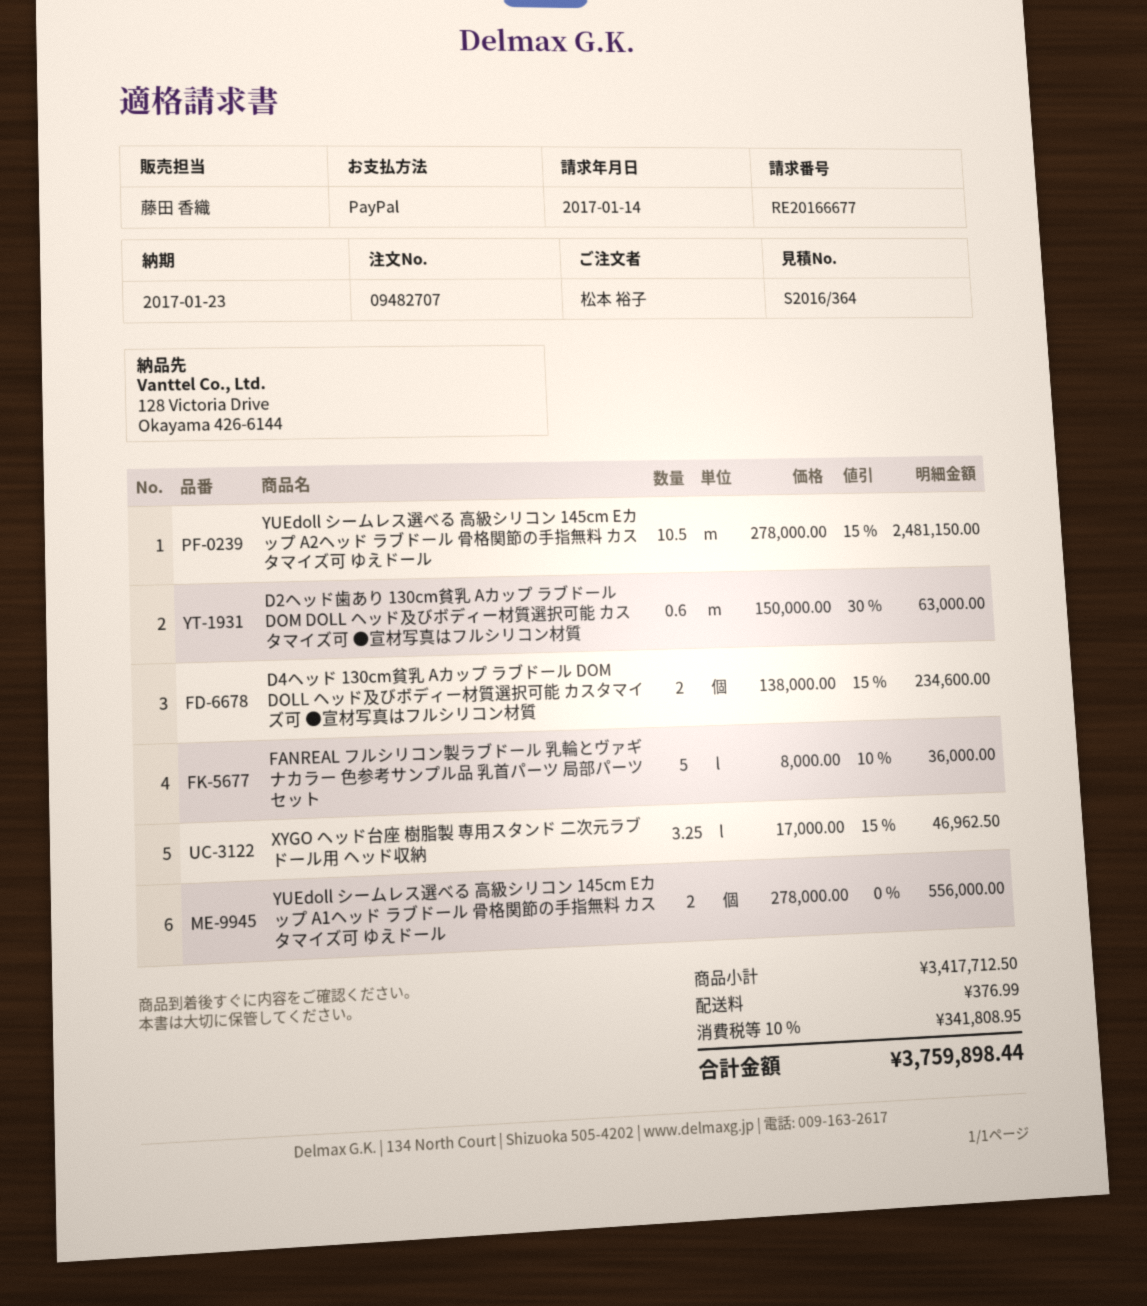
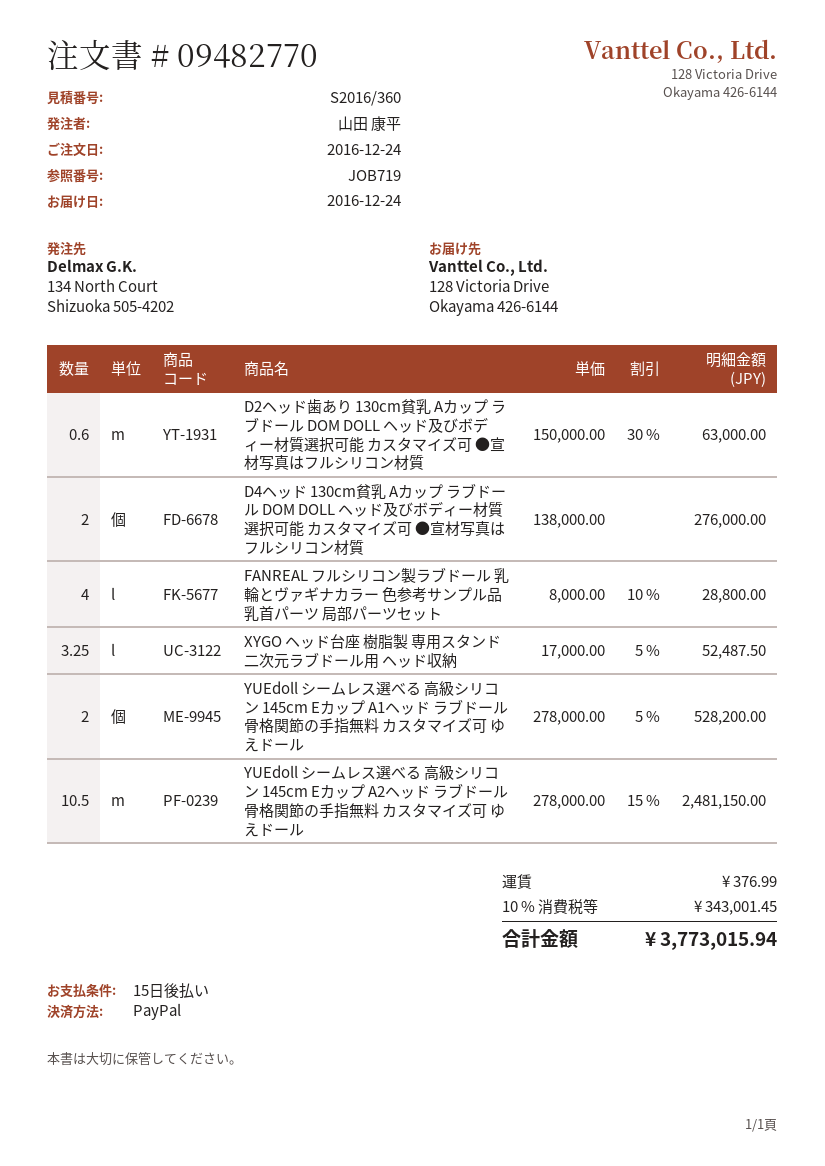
quote number: S2016/364 -> S2016/360
order number: 09482707 -> 09482770
delivery date: 2017-01-23 -> 2016-12-24
ordered by: 松本 裕子 -> 山田 康平
D4ヘッド 130cm貧乳 Aカップ ラブドール DOM DOLL ヘッド及びボディー材質選択可能 カスタマイズ可 ●宣材写真はフルシリコン材質: 2 x 138000.00 - 15% = 234600.00 -> 2 x 138000.00 = 276000.00
FANREAL フルシリコン製ラブドール 乳輪とヴァギナカラー 色参考サンプル品 乳首パーツ 局部パーツセット: 5 x 8000.00 - 10% = 36000.00 -> 4 x 8000.00 - 10% = 28800.00
XYGO ヘッド台座 樹脂製 専用スタンド 二次元ラブドール用 ヘッド収納: 3.25 x 17000.00 - 15% = 46962.50 -> 3.25 x 17000.00 - 5% = 52487.50
YUEdoll シームレス選べる 高級シリコン 145cm Eカップ A1ヘッド ラブドール 骨格関節の手指無料 カスタマイズ可 ゆえドール: 2 x 278000.00 = 556000.00 -> 2 x 278000.00 - 5% = 528200.00
tax: 10% = 341808.95 -> 10% = 343001.45
total: 3759898.44 -> 3773015.94

